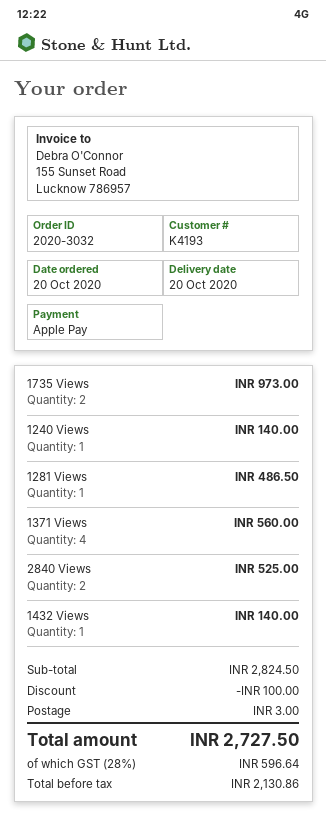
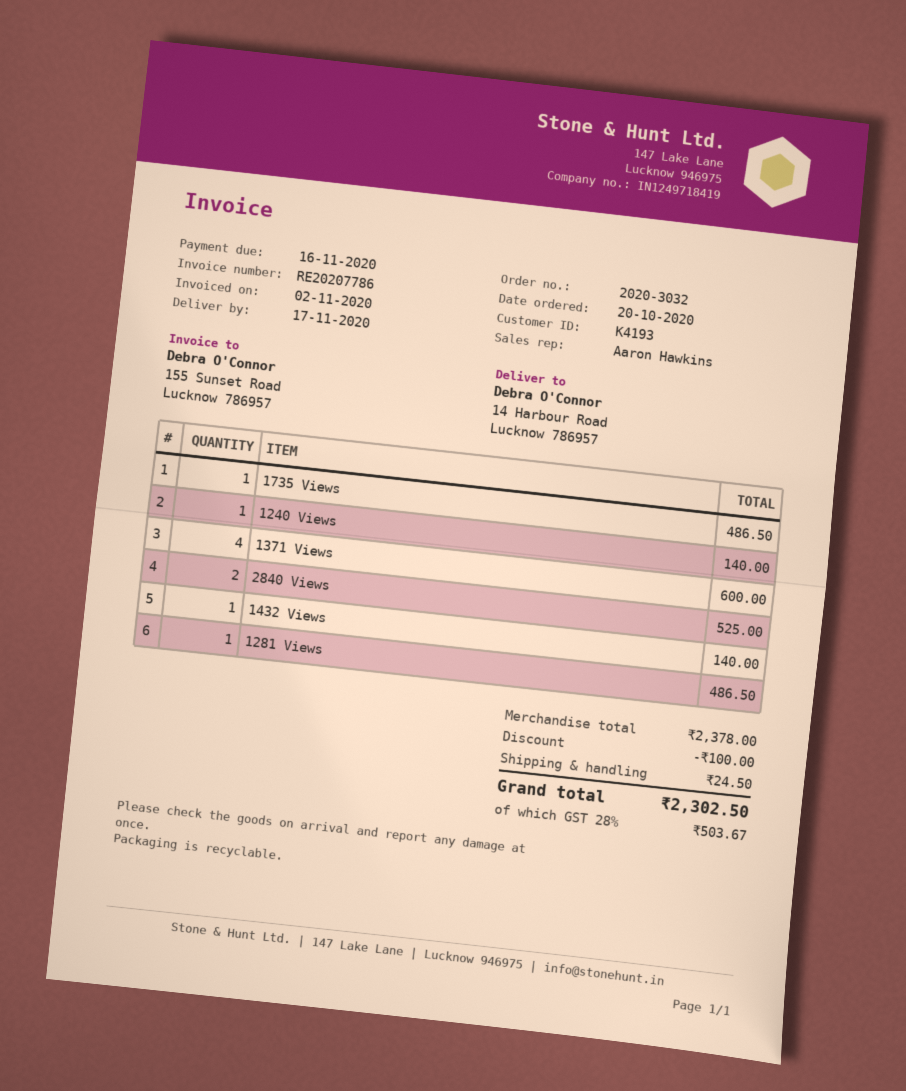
delivery date: 2020-10-20 -> 2020-11-17
1735 Views: 2 for 973.00 -> 1 for 486.50
1371 Views: 4 for 560.00 -> 4 for 600.00
subtotal: 2824.50 -> 2378.00
shipping: 3.00 -> 24.50
tax: 28% = 596.64 -> 28% = 503.67
total: 2727.50 -> 2302.50

